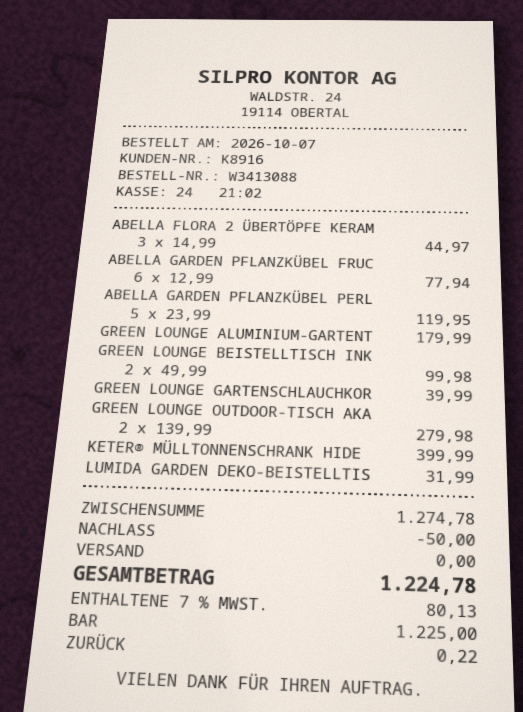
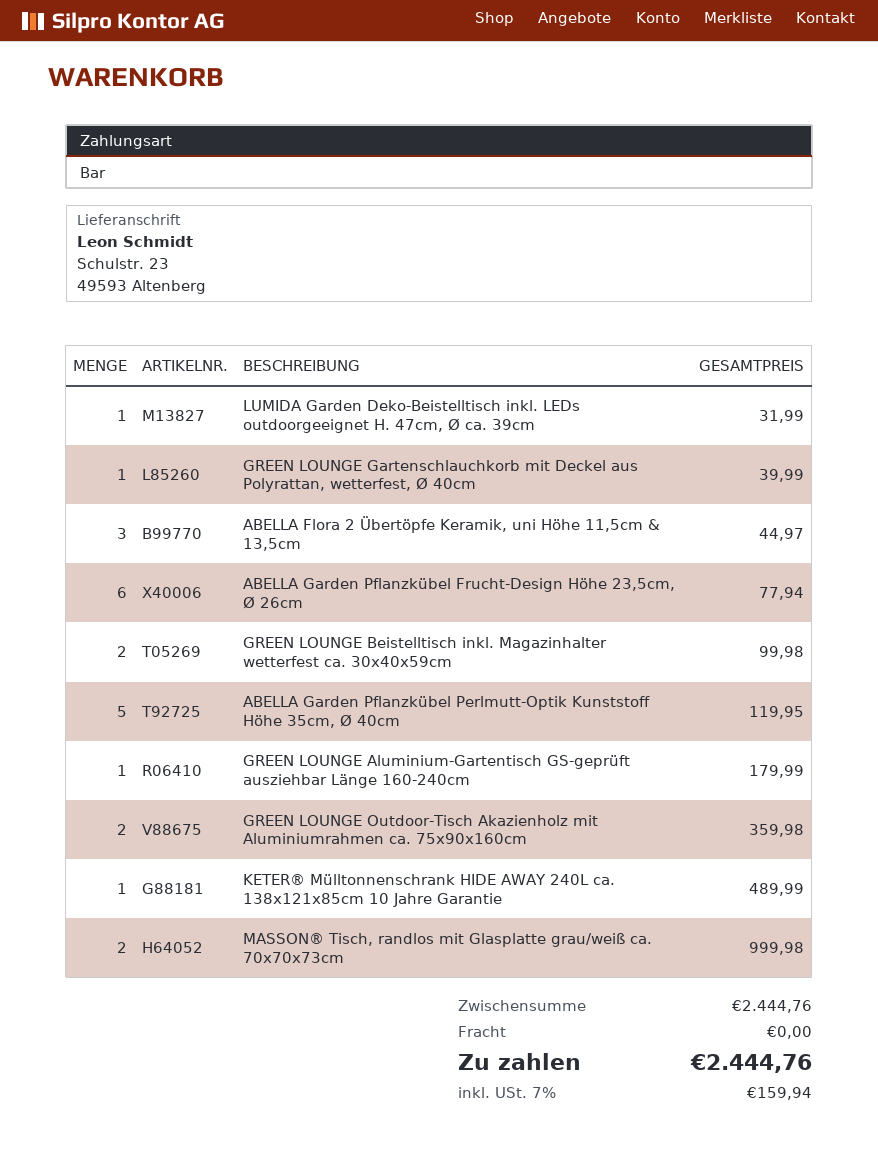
GREEN LOUNGE OUTDOOR-TISCH AKA: 2 for 279.98 -> 2 for 359.98
KETER® MÜLLTONNENSCHRANK HIDE: 1 for 399.99 -> 1 for 489.99
MASSON® Tisch, randlos mit Glasplatte grau/weiß ca. 70x70x73cm: none -> 2 for 999.98
subtotal: 1274.78 -> 2444.76
discount: 50.00 -> none
tax: 7% = 80.13 -> 7% = 159.94
total: 1224.78 -> 2444.76

